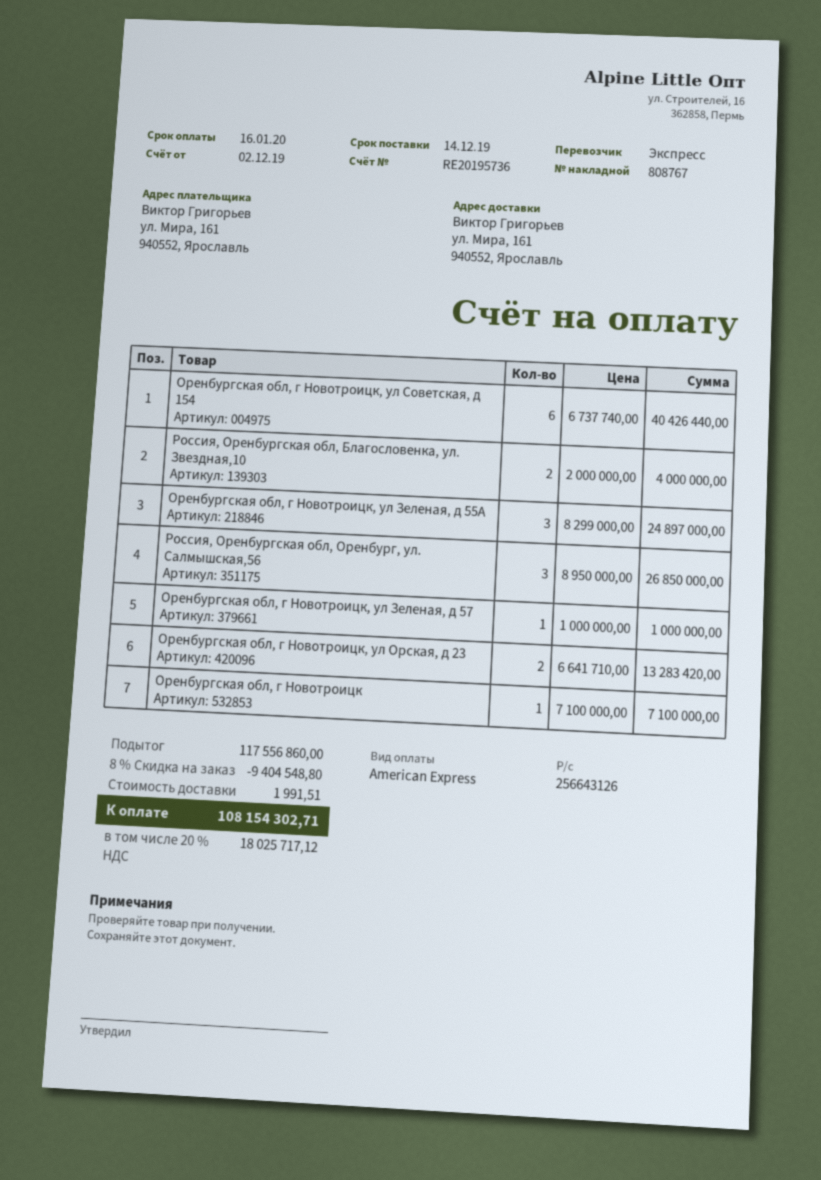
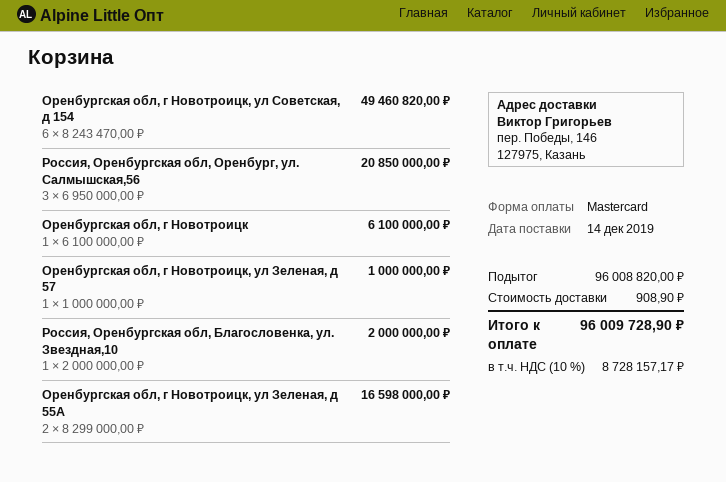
payment method: American Express -> Mastercard
ship to: ул. Мира, 161, 940552, Ярославль -> пер. Победы, 146, 127975, Казань
Оренбургская обл, г Новотроицк, ул Советская, д 154: 6 x 6737740.00 = 40426440.00 -> 6 x 8243470.00 = 49460820.00
Россия, Оренбургская обл, Благословенка, ул. Звездная,10: 2 x 2000000.00 = 4000000.00 -> 1 x 2000000.00 = 2000000.00
Оренбургская обл, г Новотроицк, ул Зеленая, д 55А: 3 x 8299000.00 = 24897000.00 -> 2 x 8299000.00 = 16598000.00
Россия, Оренбургская обл, Оренбург, ул. Салмышская,56: 3 x 8950000.00 = 26850000.00 -> 3 x 6950000.00 = 20850000.00
Оренбургская обл, г Новотроицк, ул Орская, д 23: 2 x 6641710.00 = 13283420.00 -> none
Оренбургская обл, г Новотроицк: 1 x 7100000.00 = 7100000.00 -> 1 x 6100000.00 = 6100000.00
subtotal: 117556860.00 -> 96008820.00
discount: 8% = 9404548.80 -> none
shipping: 1991.51 -> 908.90
tax: 20% = 18025717.12 -> 10% = 8728157.17
total: 108154302.71 -> 96009728.90

